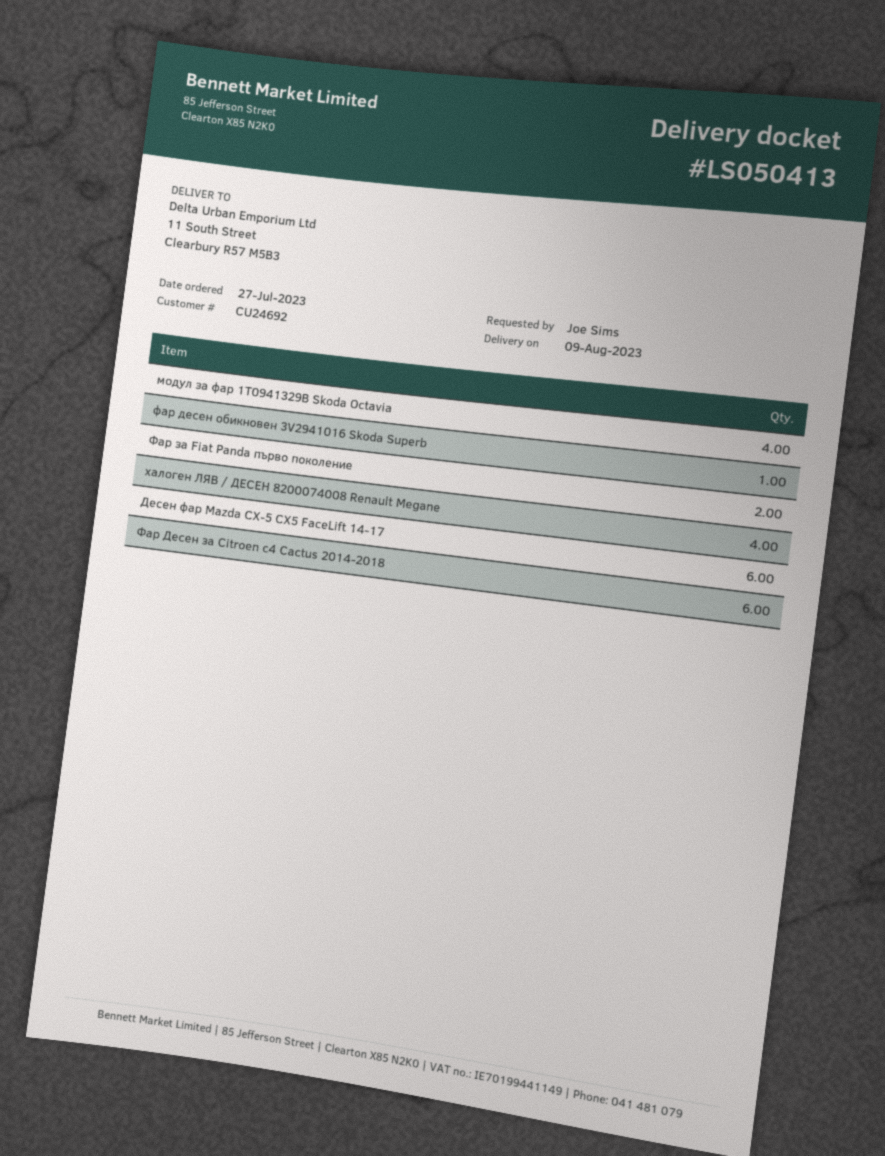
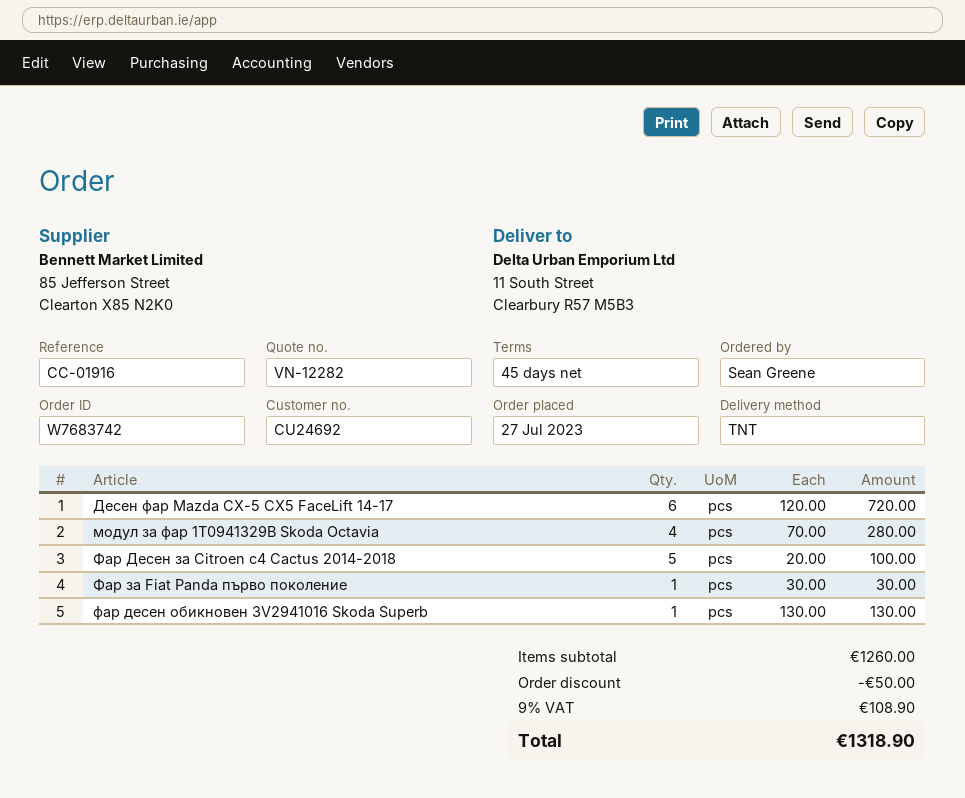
ordered by: Joe Sims -> Sean Greene
Фар за Fiat Panda първо поколение: 2 -> 1
халоген ЛЯВ / ДЕСЕН 8200074008 Renault Megane: 4 -> none
Фар Десен за Citroen c4 Cactus 2014-2018: 6 -> 5

